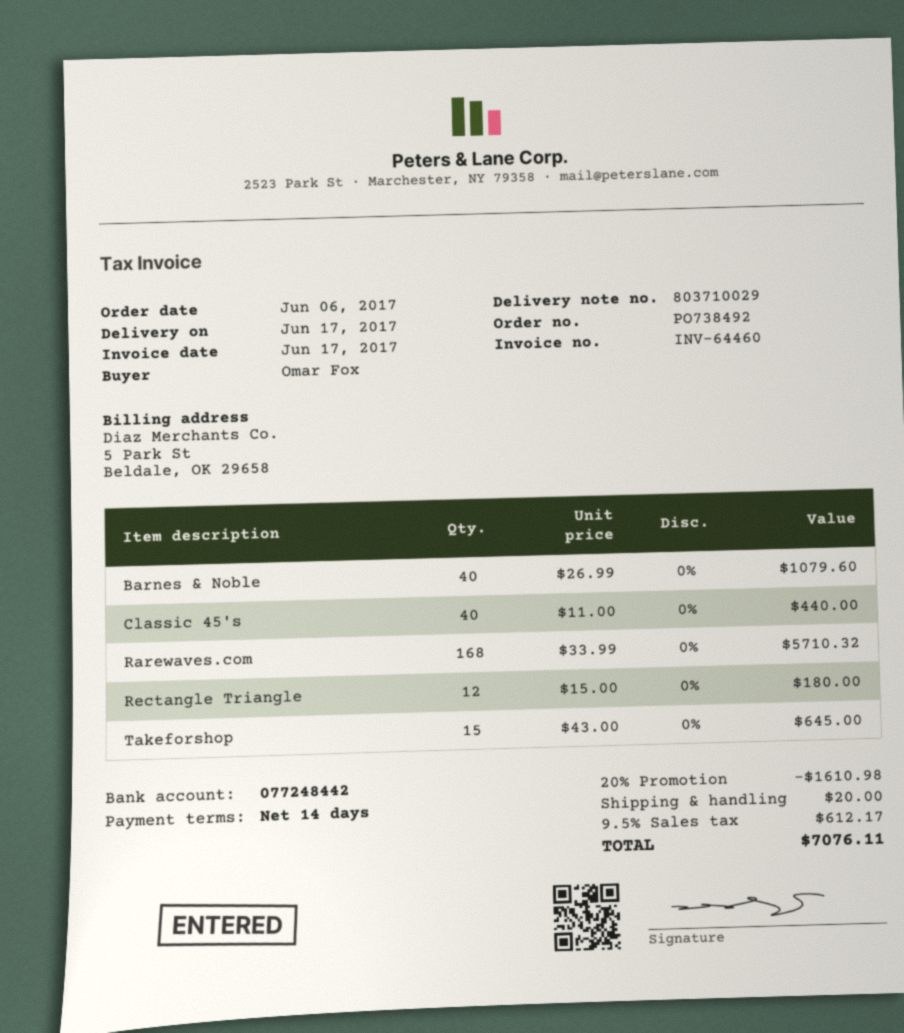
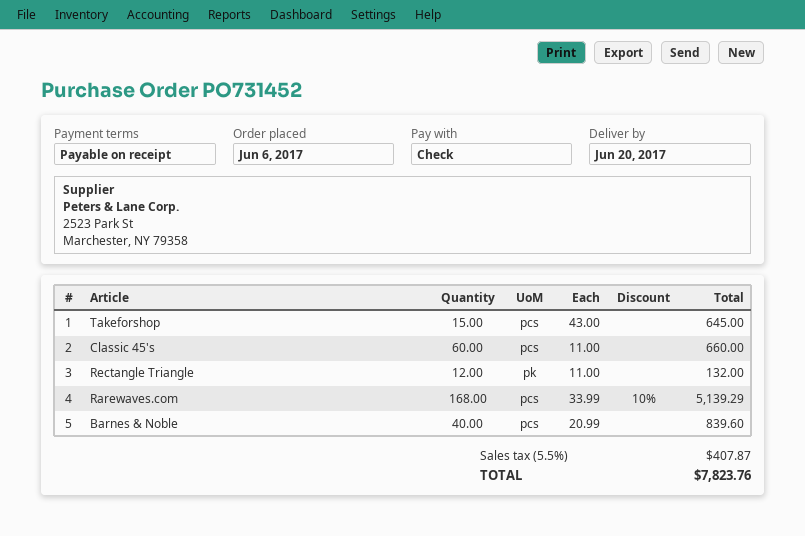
order number: PO738492 -> PO731452
delivery date: 2017-06-17 -> 2017-06-20
payment terms: 14 days -> on receipt
Barnes & Noble: 40 x 26.99 = 1079.60 -> 40 x 20.99 = 839.60
Classic 45's: 40 x 11.00 = 440.00 -> 60 x 11.00 = 660.00
Rarewaves.com: 168 x 33.99 = 5710.32 -> 168 x 33.99 - 10% = 5139.29
Rectangle Triangle: 12 x 15.00 = 180.00 -> 12 x 11.00 = 132.00
discount: 20% = 1610.98 -> none
shipping: 20.00 -> none
tax: 9.5% = 612.17 -> 5.5% = 407.87
total: 7076.11 -> 7823.76

